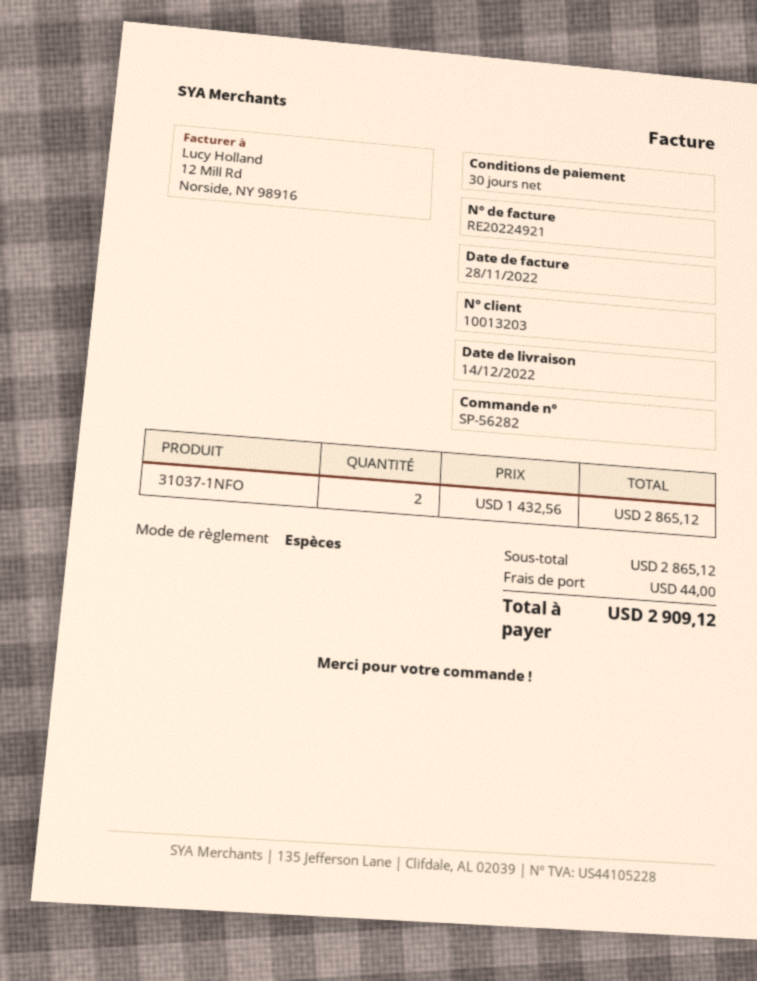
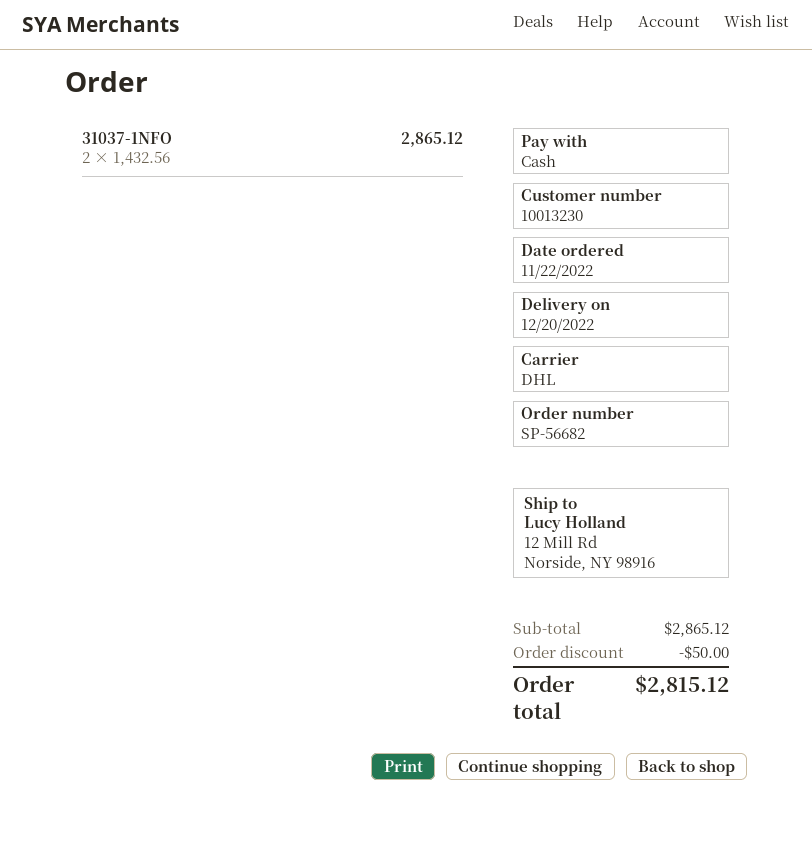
order number: SP-56282 -> SP-56682
delivery date: 2022-12-14 -> 2022-12-20
customer number: 10013203 -> 10013230
discount: none -> 50.00
shipping: 44.00 -> none
total: 2909.12 -> 2815.12

